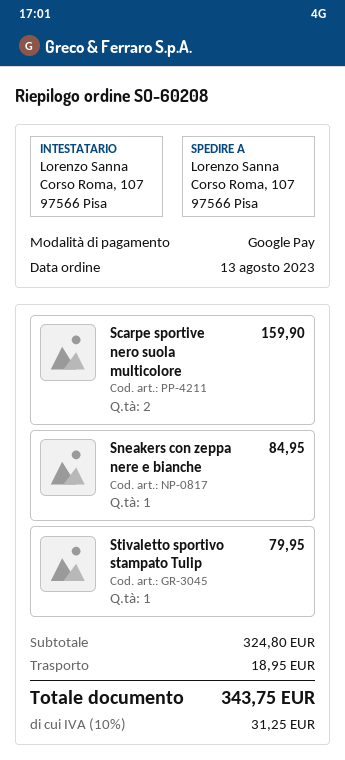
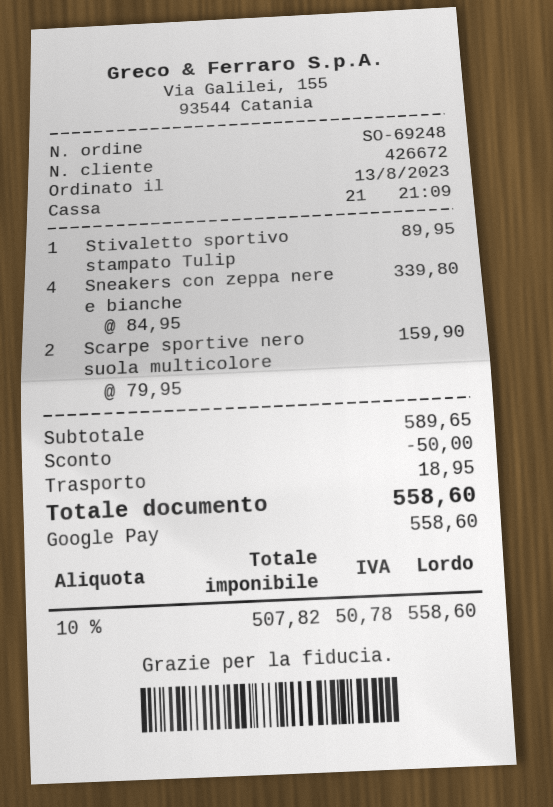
order number: SO-60208 -> SO-69248
Sneakers con zeppa nere e bianche: 1 for 84.95 -> 4 for 339.80
Stivaletto sportivo stampato Tulip: 1 for 79.95 -> 1 for 89.95
subtotal: 324.80 -> 589.65
discount: none -> 50.00
tax: 10% = 31.25 -> 10% = 50.78
total: 343.75 -> 558.60

